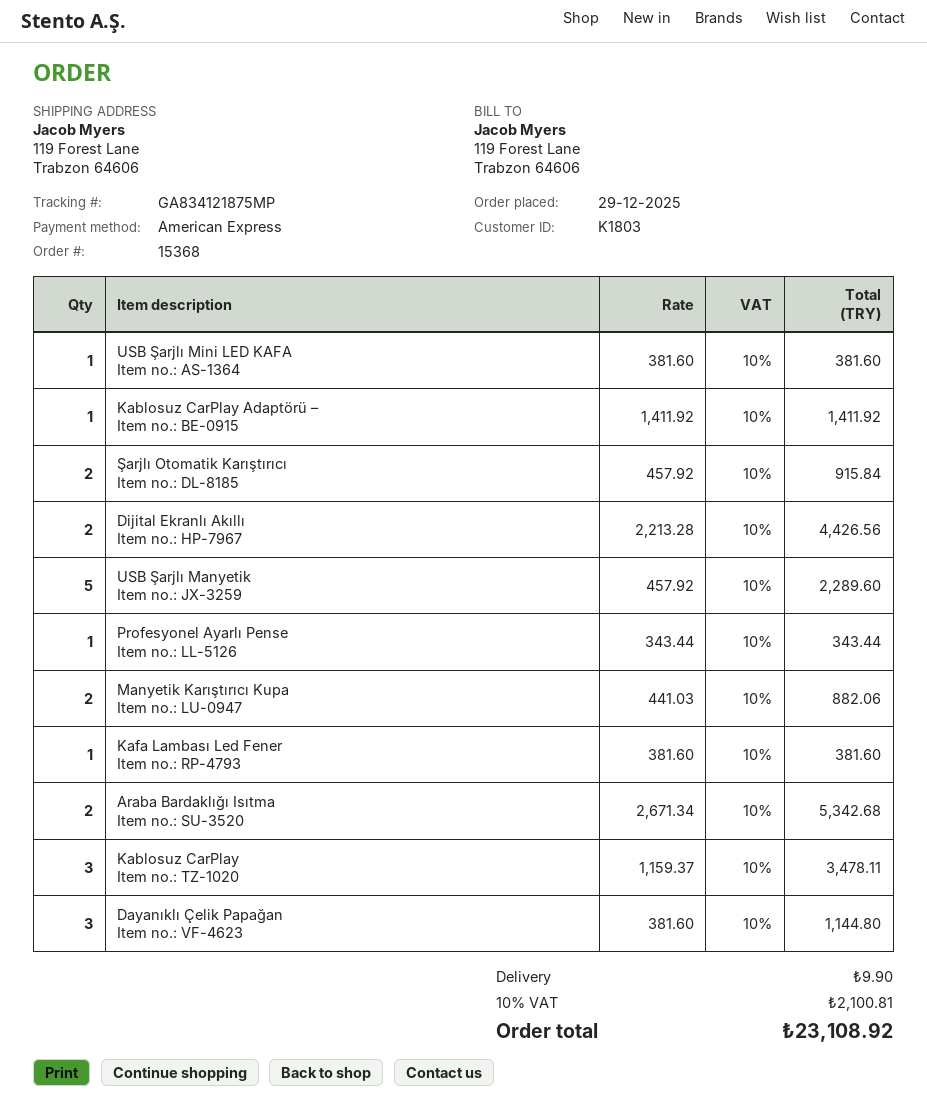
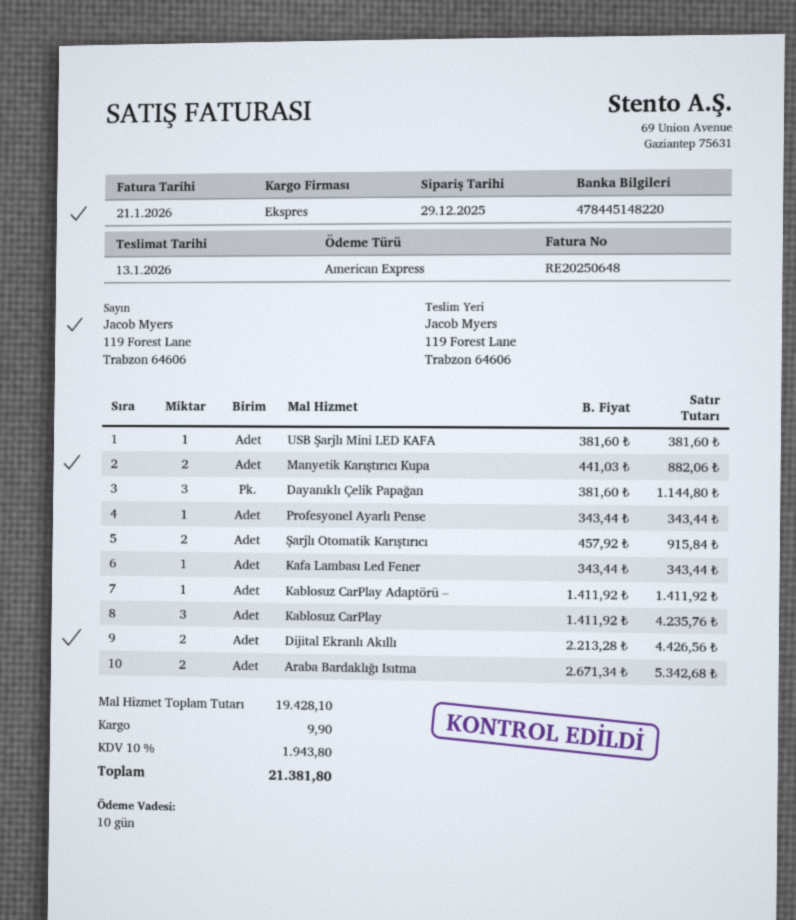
USB Şarjlı Manyetik: 5 x 457.92 = 2289.60 -> none
Kafa Lambası Led Fener: 1 x 381.60 = 381.60 -> 1 x 343.44 = 343.44
Kablosuz CarPlay: 3 x 1159.37 = 3478.11 -> 3 x 1411.92 = 4235.76
tax: 10% = 2100.81 -> 10% = 1943.80
total: 23108.92 -> 21381.80

